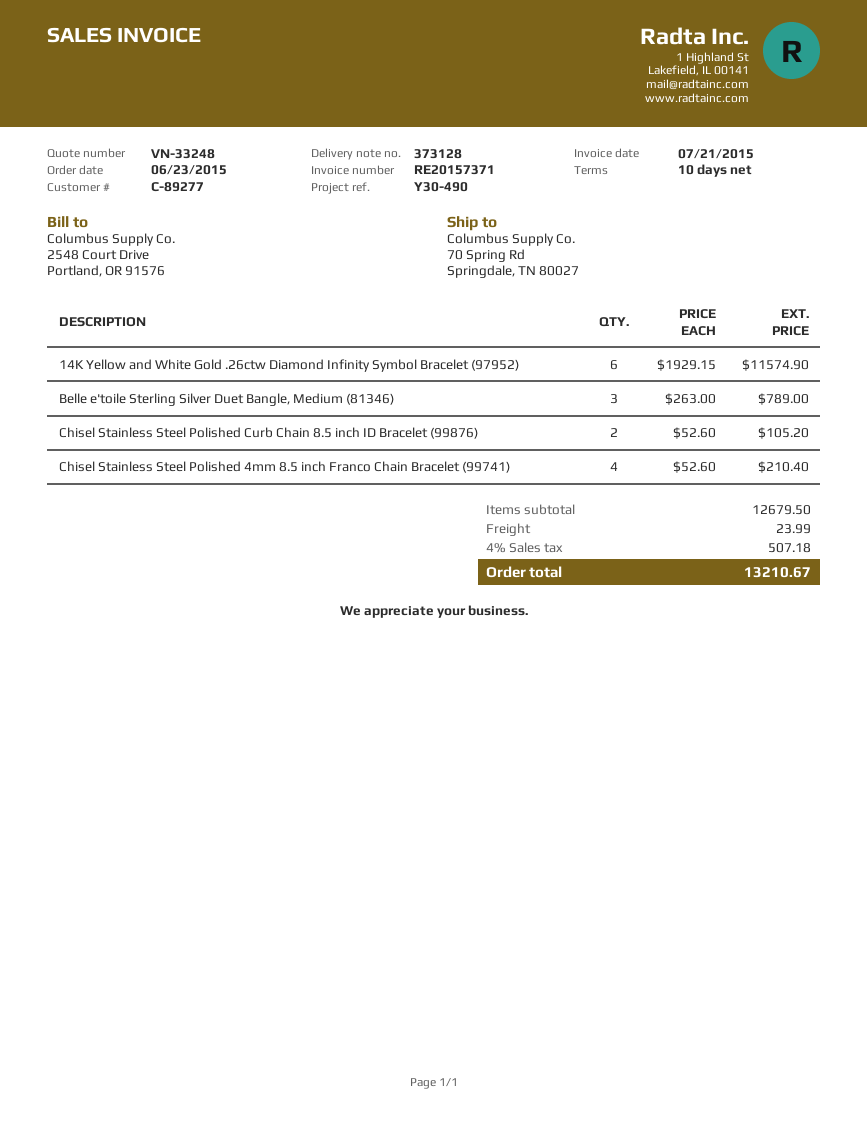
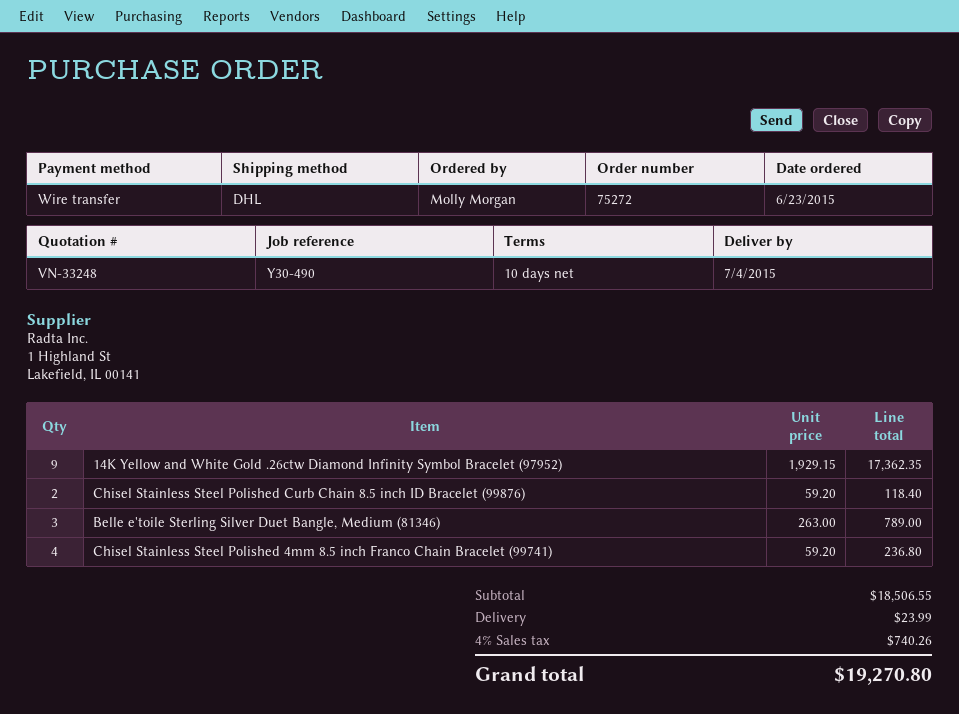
14K Yellow and White Gold .26ctw Diamond Infinity Symbol Bracelet (97952): 6 x 1929.15 = 11574.90 -> 9 x 1929.15 = 17362.35
Chisel Stainless Steel Polished Curb Chain 8.5 inch ID Bracelet (99876): 2 x 52.60 = 105.20 -> 2 x 59.20 = 118.40
Chisel Stainless Steel Polished 4mm 8.5 inch Franco Chain Bracelet (99741): 4 x 52.60 = 210.40 -> 4 x 59.20 = 236.80
subtotal: 12679.50 -> 18506.55
tax: 4% = 507.18 -> 4% = 740.26
total: 13210.67 -> 19270.80

